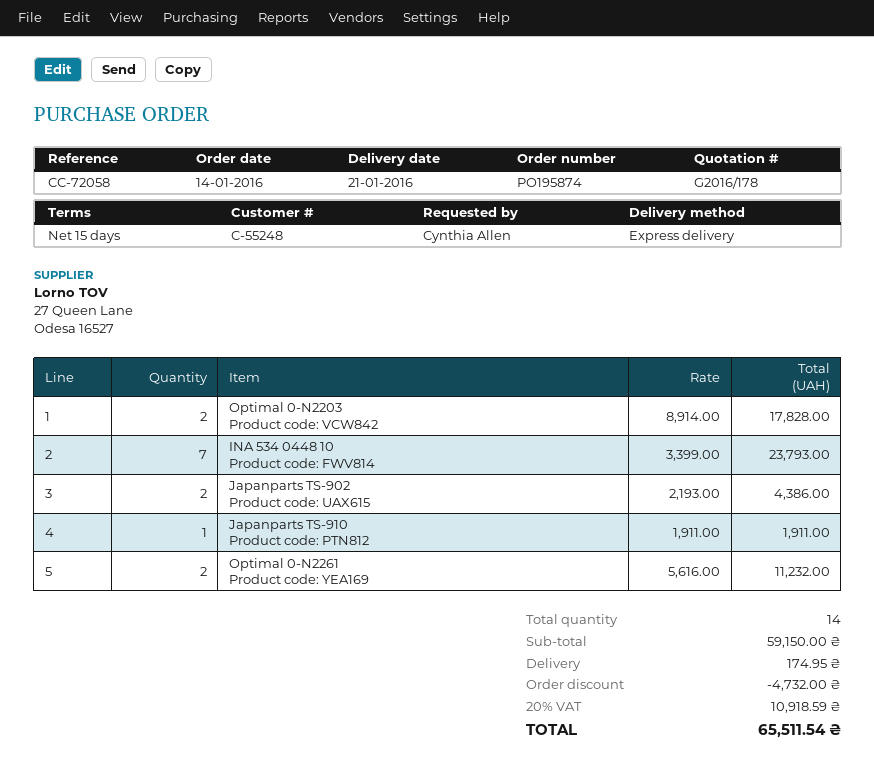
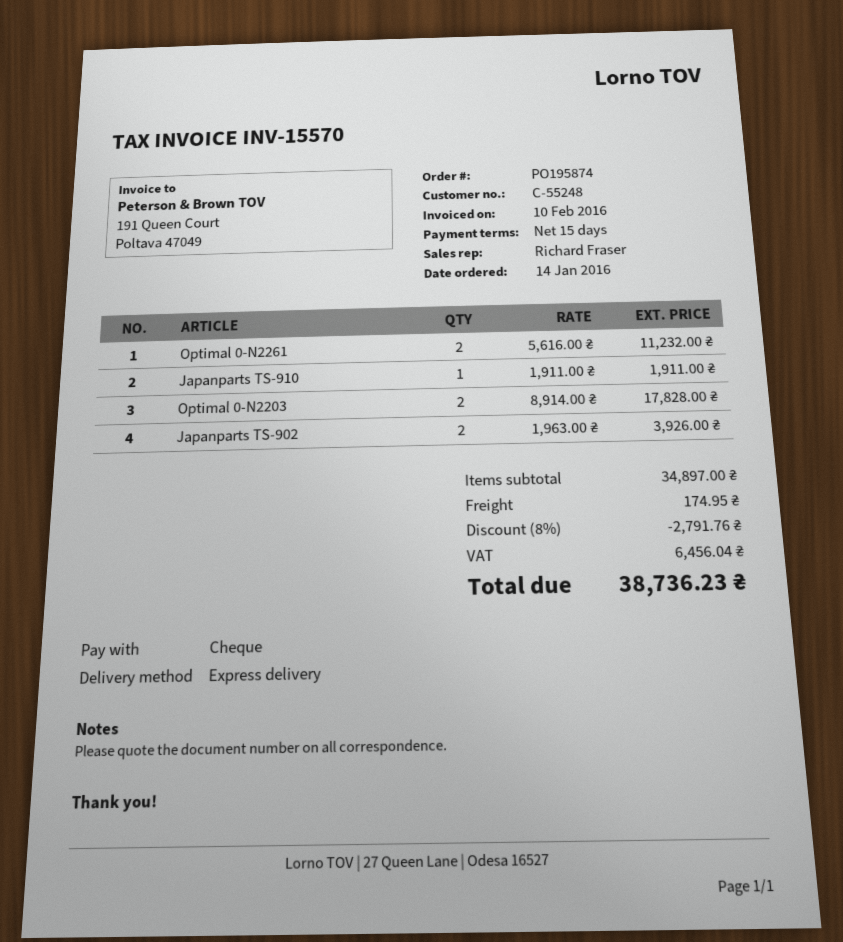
INA 534 0448 10: 7 x 3399.00 = 23793.00 -> none
Japanparts TS-902: 2 x 2193.00 = 4386.00 -> 2 x 1963.00 = 3926.00
subtotal: 59150.00 -> 34897.00
discount: 4732.00 -> 2791.76
tax: 10918.59 -> 6456.04
total: 65511.54 -> 38736.23

